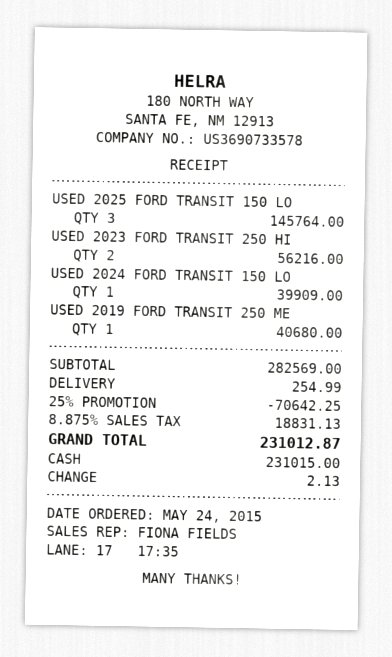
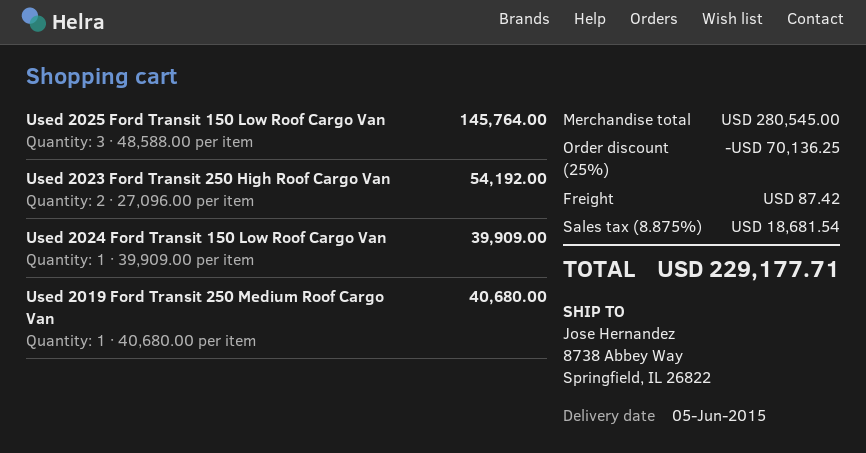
USED 2023 FORD TRANSIT 250 HI: 2 for 56216.00 -> 2 for 54192.00
subtotal: 282569.00 -> 280545.00
discount: 25% = 70642.25 -> 25% = 70136.25
shipping: 254.99 -> 87.42
tax: 8.875% = 18831.13 -> 8.875% = 18681.54
total: 231012.87 -> 229177.71

